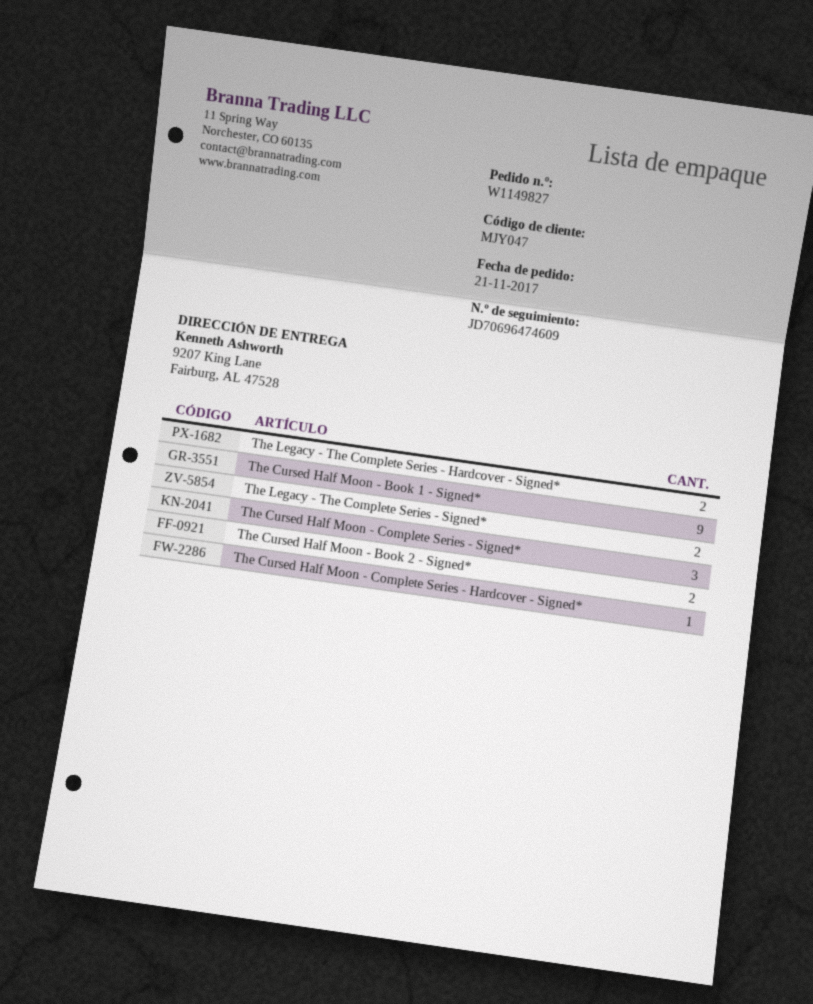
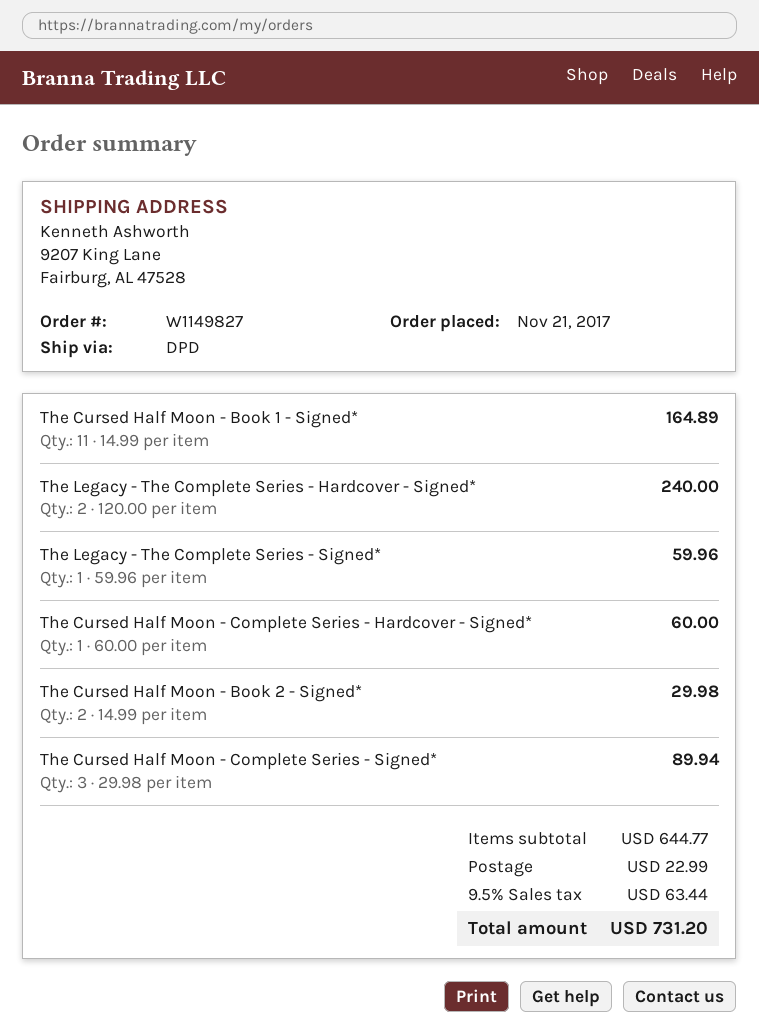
The Cursed Half Moon - Book 1 - Signed*: 9 -> 11
The Legacy - The Complete Series - Signed*: 2 -> 1

